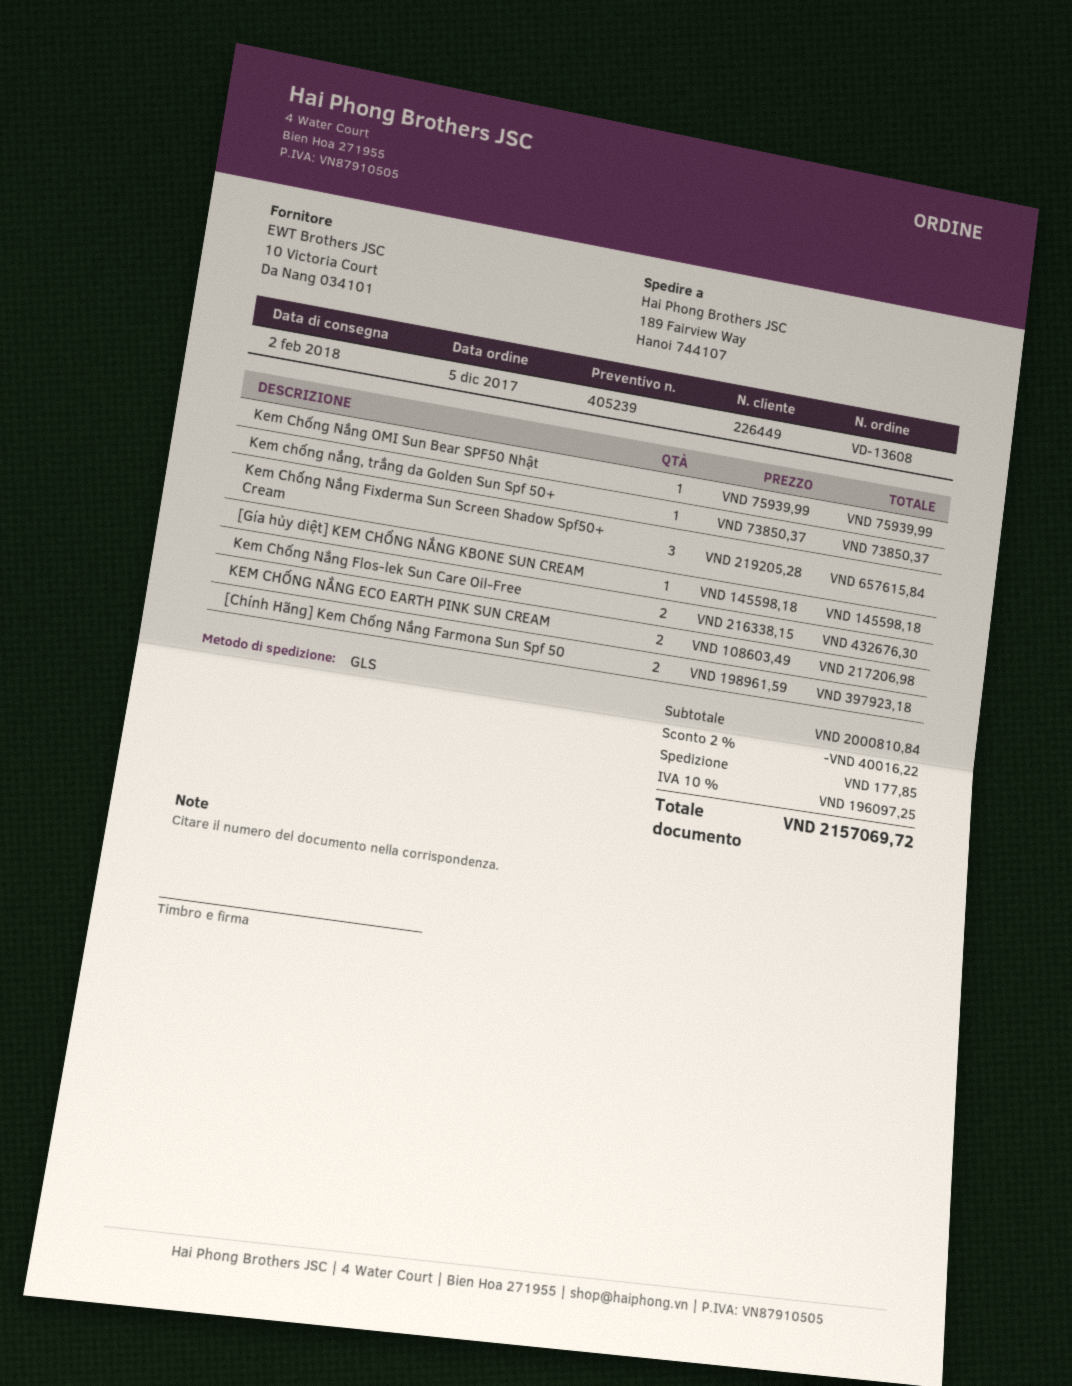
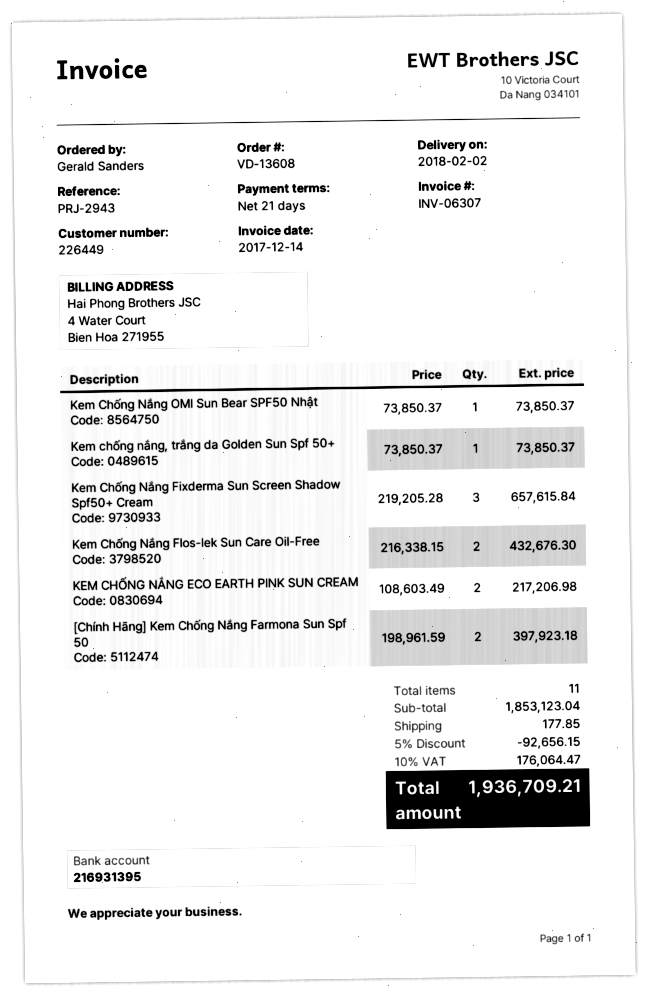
Kem Chống Nắng OMI Sun Bear SPF50 Nhật: 1 x 75939.99 = 75939.99 -> 1 x 73850.37 = 73850.37
[Gía hủy diệt] KEM CHỐNG NẮNG KBONE SUN CREAM: 1 x 145598.18 = 145598.18 -> none
subtotal: 2000810.84 -> 1853123.04
discount: 2% = 40016.22 -> 5% = 92656.15
tax: 10% = 196097.25 -> 10% = 176064.47
total: 2157069.72 -> 1936709.21

